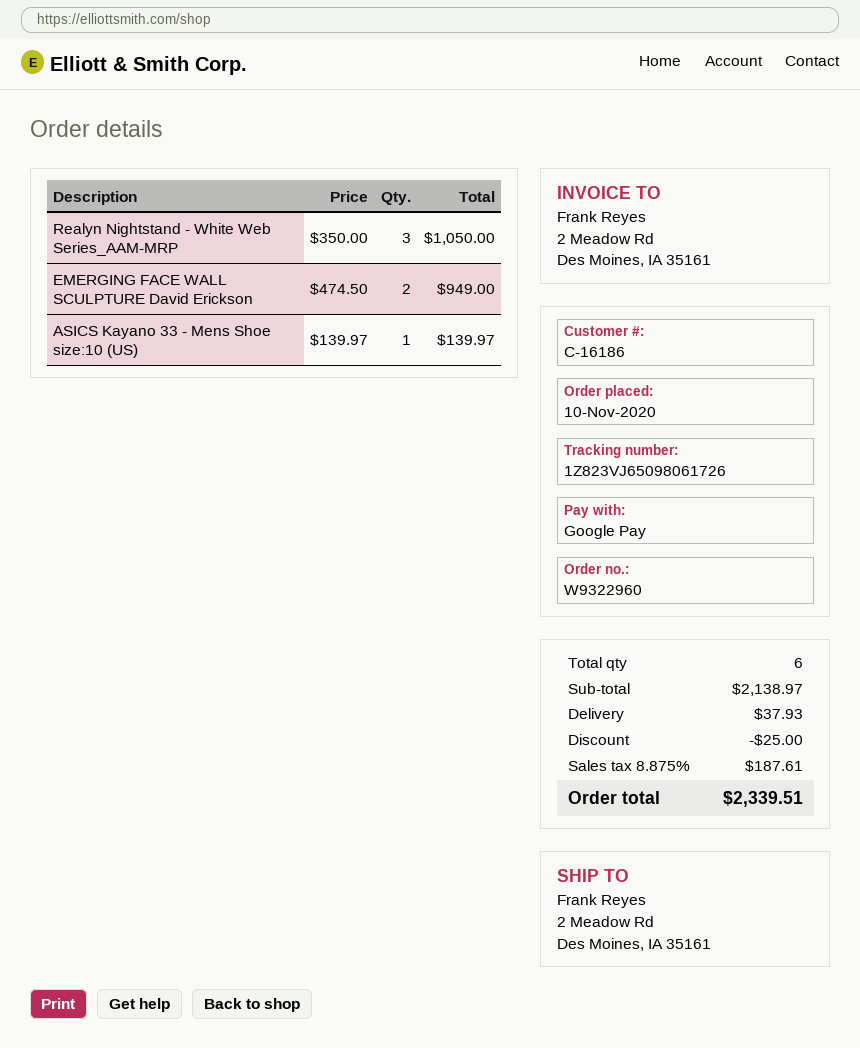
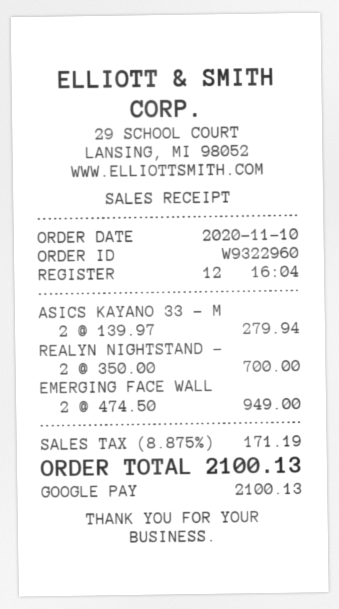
Realyn Nightstand - White Web Series_AAM-MRP: 3 x 350.00 = 1050.00 -> 2 x 350.00 = 700.00
ASICS Kayano 33 - Mens Shoe size:10 (US): 1 x 139.97 = 139.97 -> 2 x 139.97 = 279.94
discount: 25.00 -> none
shipping: 37.93 -> none
tax: 8.875% = 187.61 -> 8.875% = 171.19
total: 2339.51 -> 2100.13

